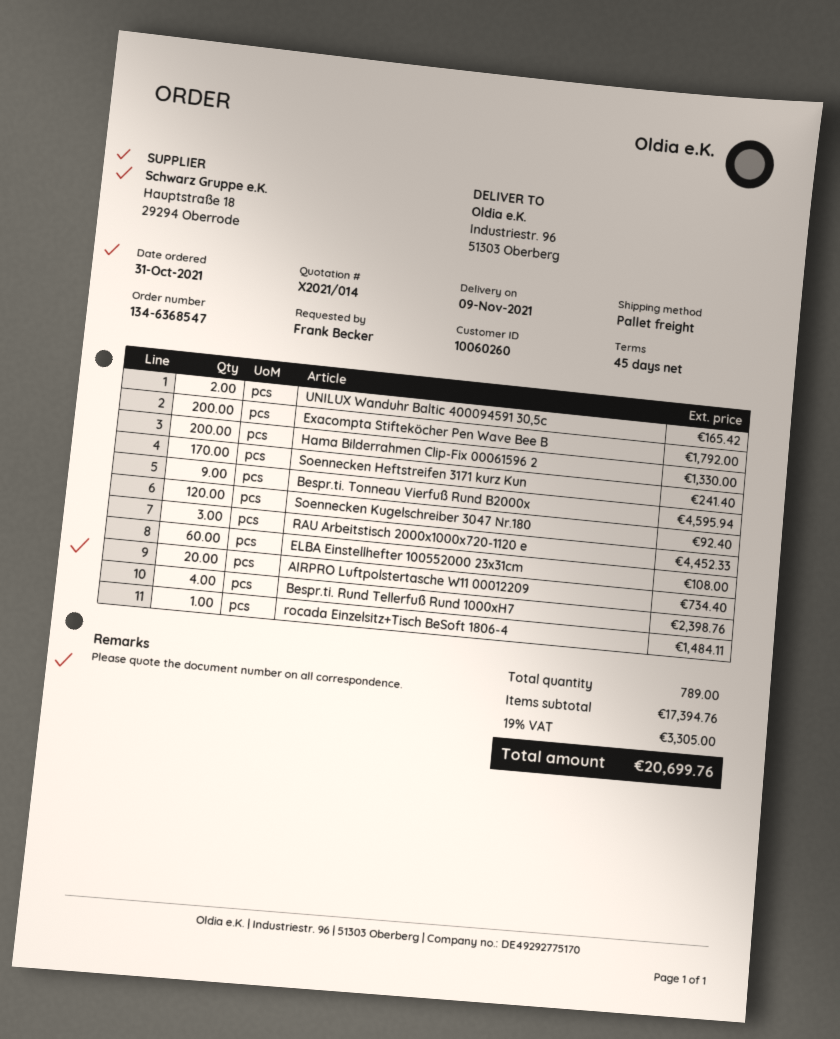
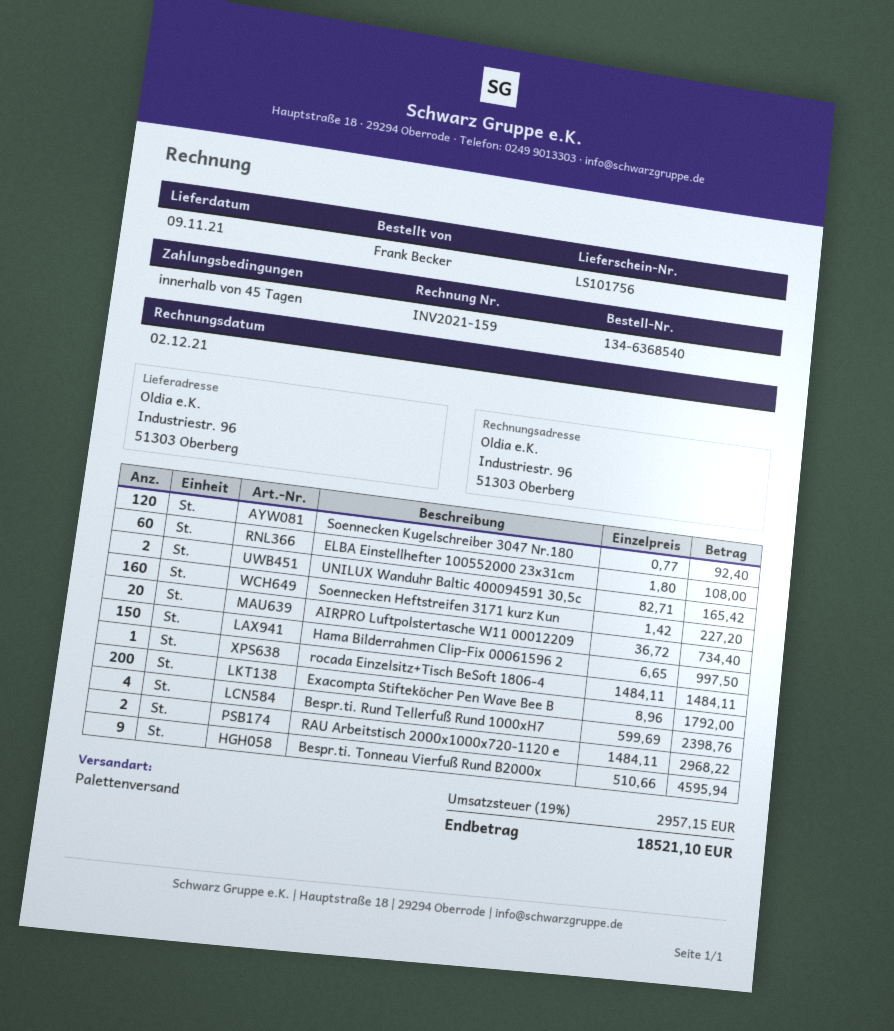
order number: 134-6368547 -> 134-6368540
Hama Bilderrahmen Clip-Fix 00061596 2: 200 for 1330.00 -> 150 for 997.50
Soennecken Heftstreifen 3171 kurz Kun: 170 for 241.40 -> 160 for 227.20
RAU Arbeitstisch 2000x1000x720-1120 e: 3 for 4452.33 -> 2 for 2968.22
tax: 19% = 3305.00 -> 19% = 2957.15
total: 20699.76 -> 18521.10

